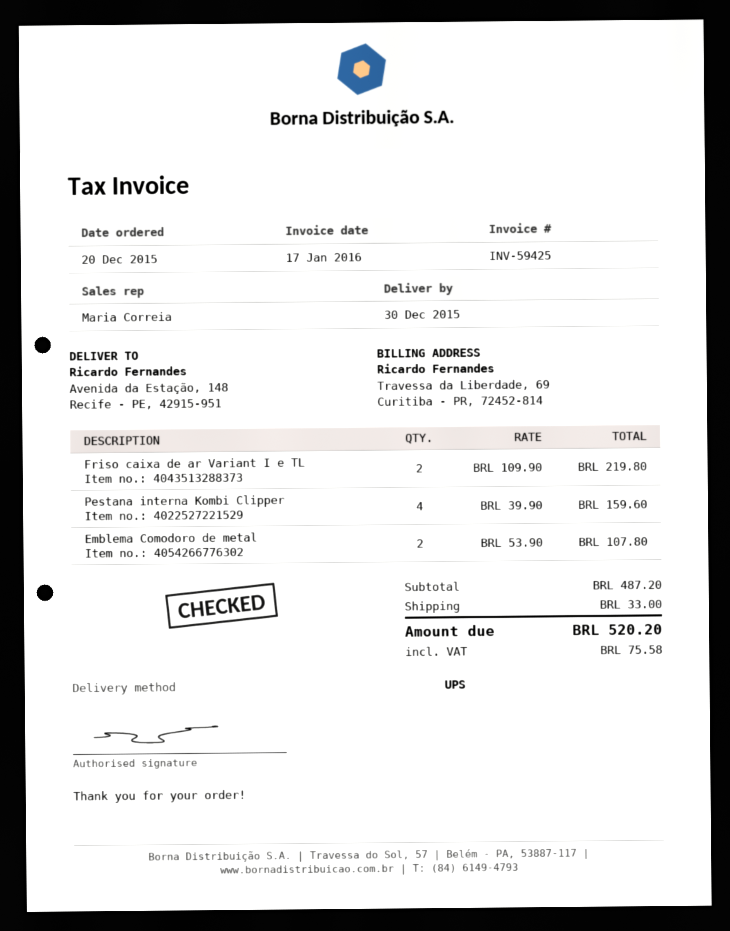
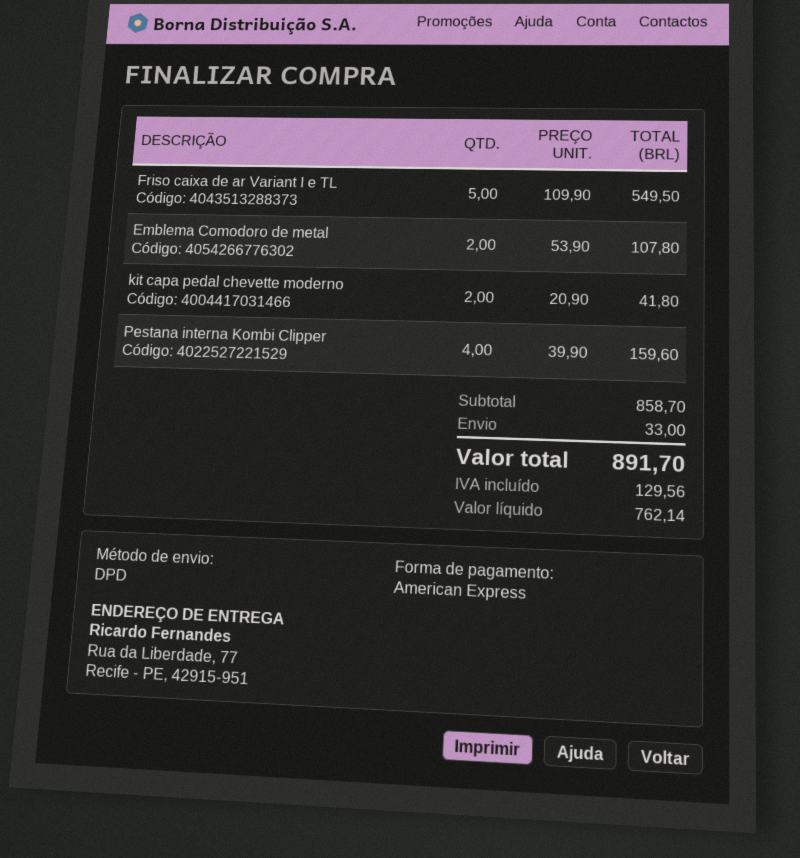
shipping method: UPS -> DPD
ship to: Avenida da Estação, 148, Recife - PE, 42915-951 -> Rua da Liberdade, 77, Recife - PE, 42915-951
Friso caixa de ar Variant I e TL: 2 x 109.90 = 219.80 -> 5 x 109.90 = 549.50
kit capa pedal chevette moderno: none -> 2 x 20.90 = 41.80
subtotal: 487.20 -> 858.70
tax: 75.58 -> 129.56
total: 520.20 -> 891.70

